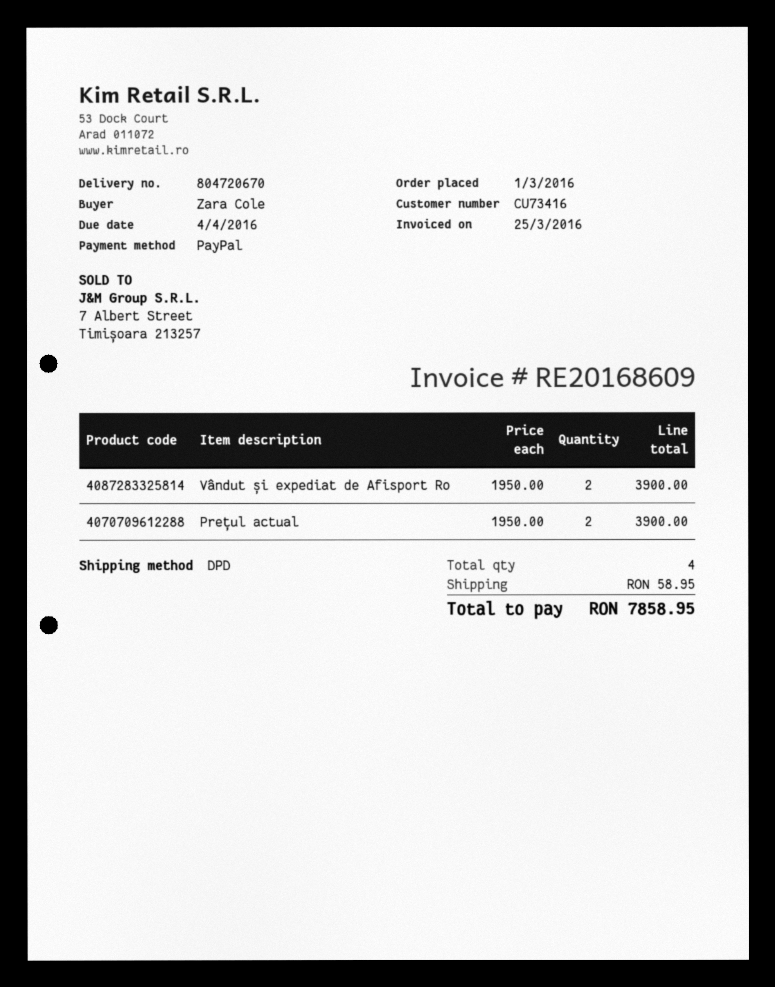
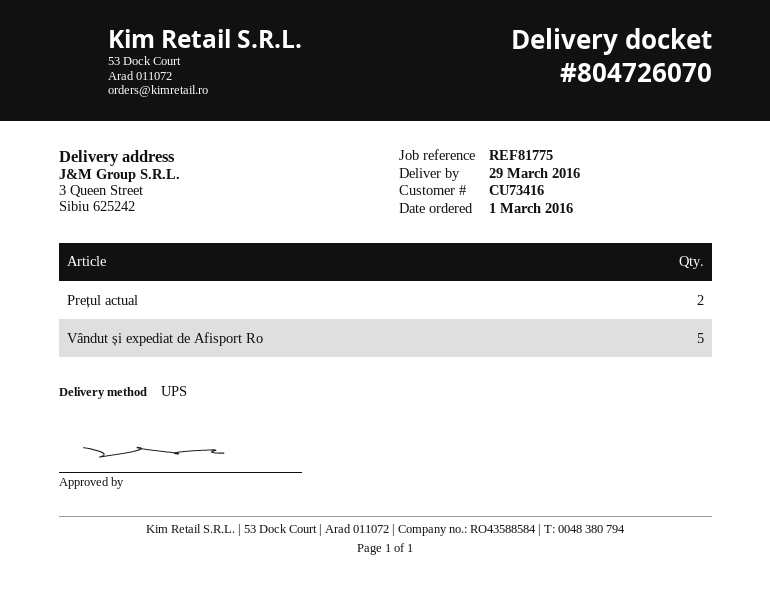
delivery note number: 804720670 -> 804726070
shipping method: DPD -> UPS
Vândut și expediat de Afisport Ro: 2 -> 5

